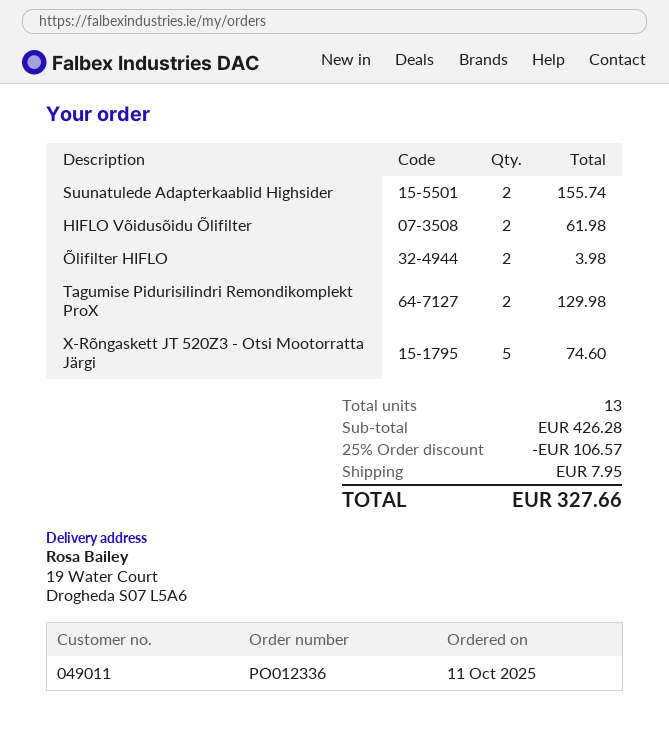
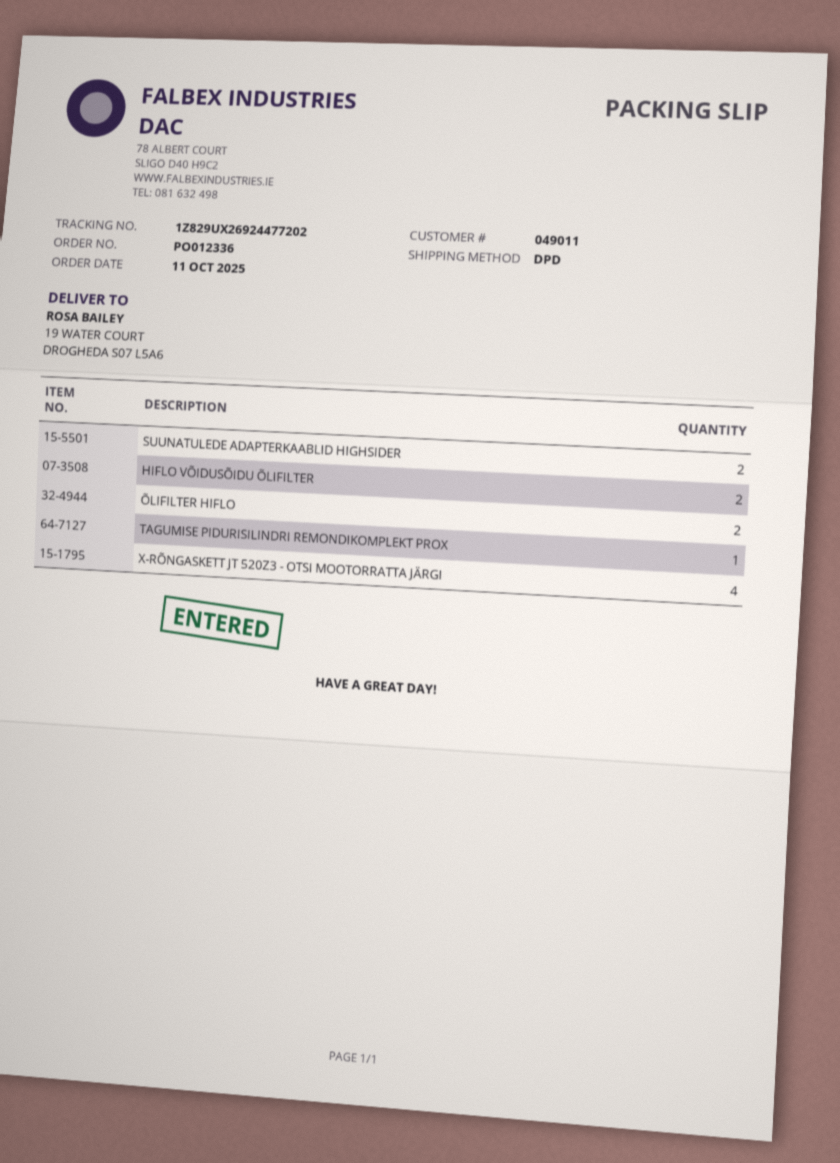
Tagumise Pidurisilindri Remondikomplekt ProX: 2 -> 1
X-Rõngaskett JT 520Z3 - Otsi Mootorratta Järgi: 5 -> 4

